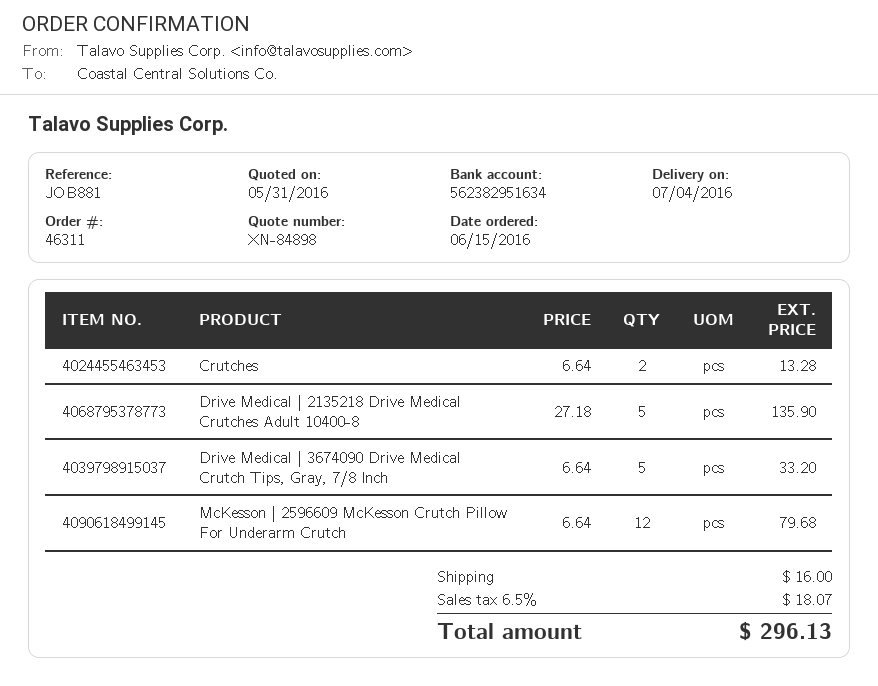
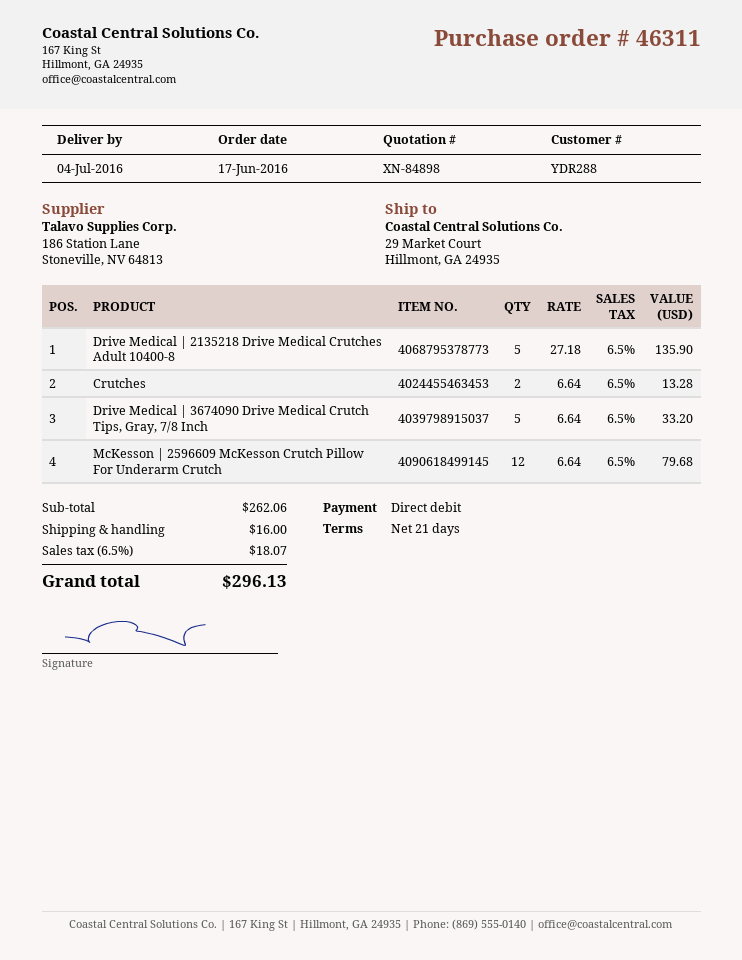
order date: 2016-06-15 -> 2016-06-17

